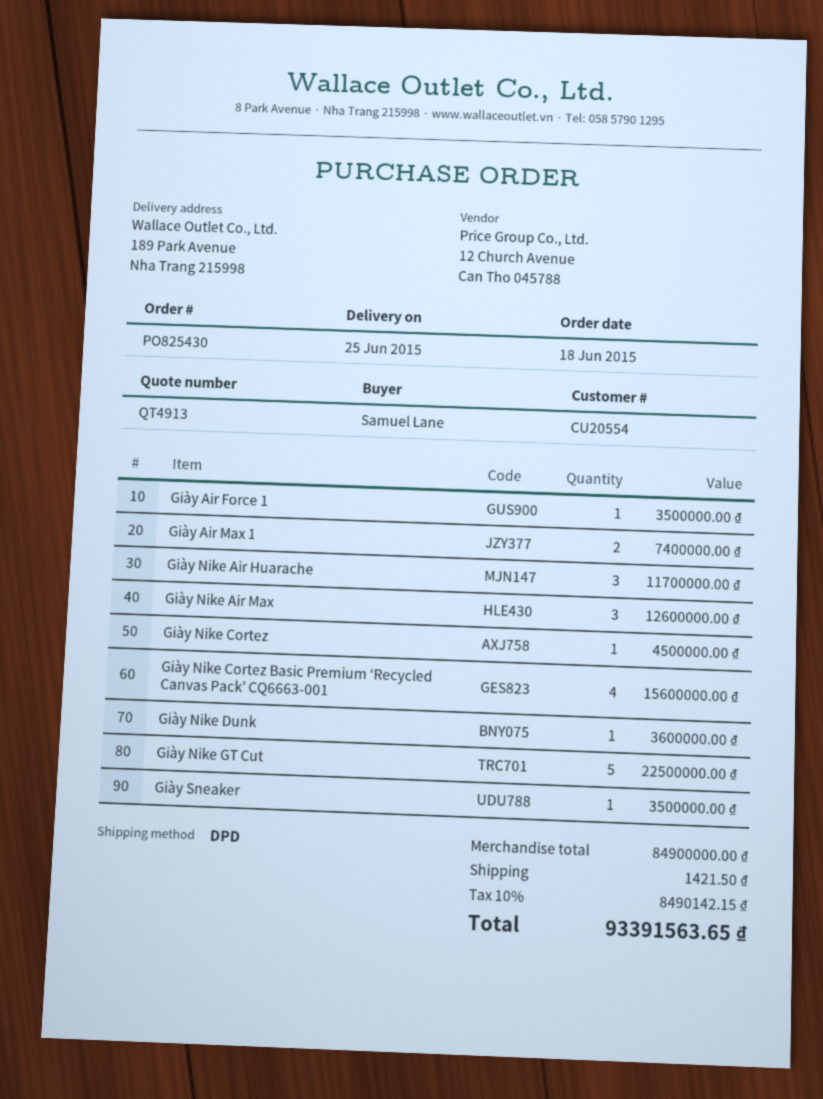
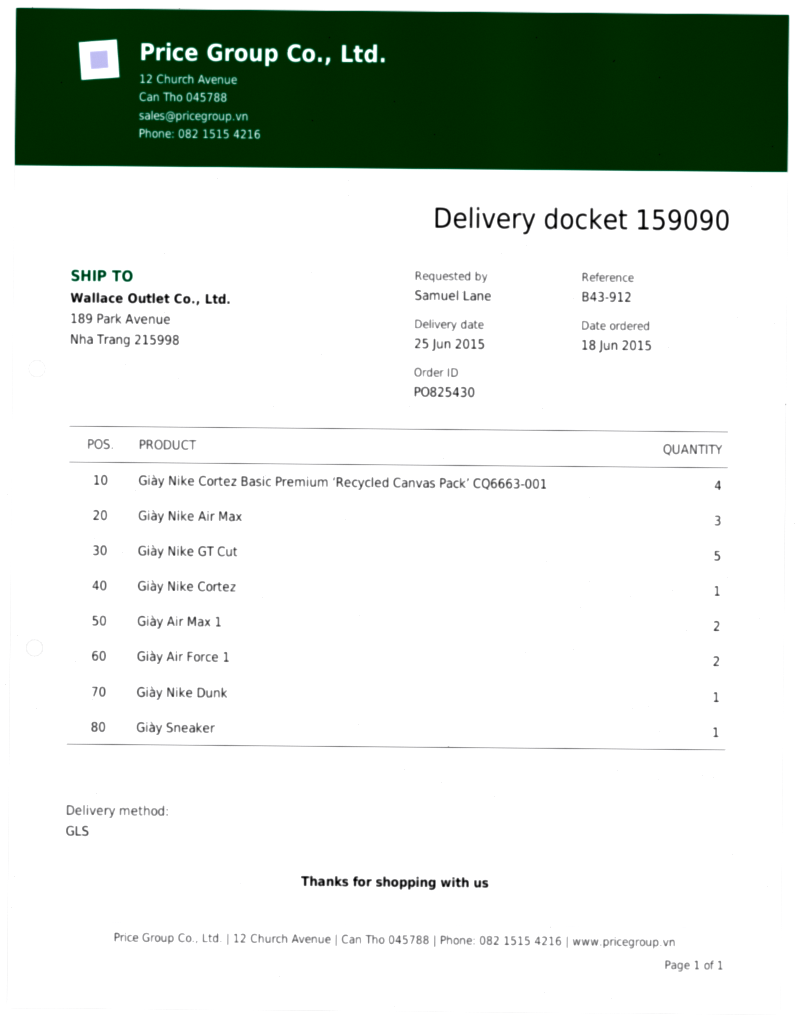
shipping method: DPD -> GLS
Giày Air Force 1: 1 -> 2
Giày Nike Air Huarache: 3 -> none

